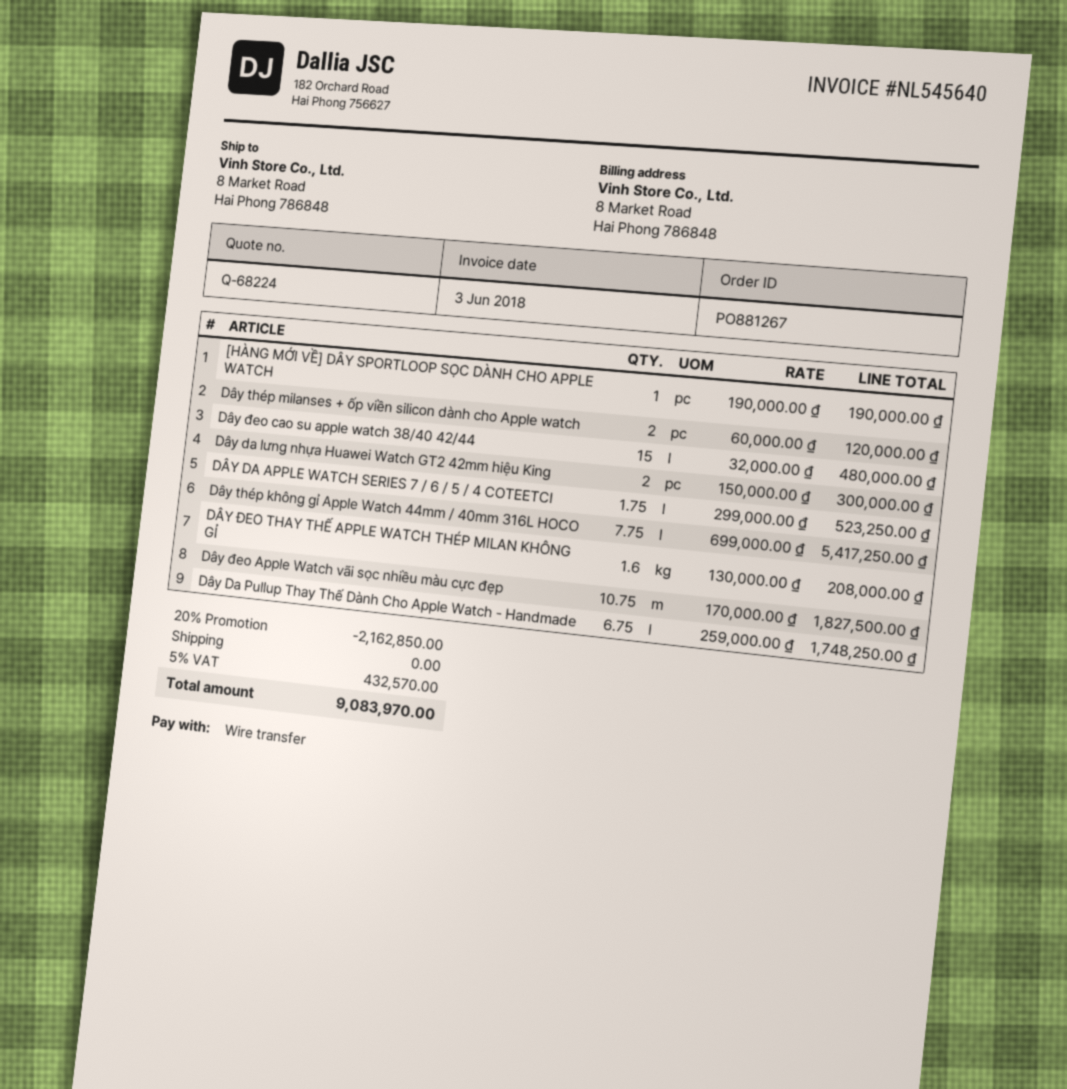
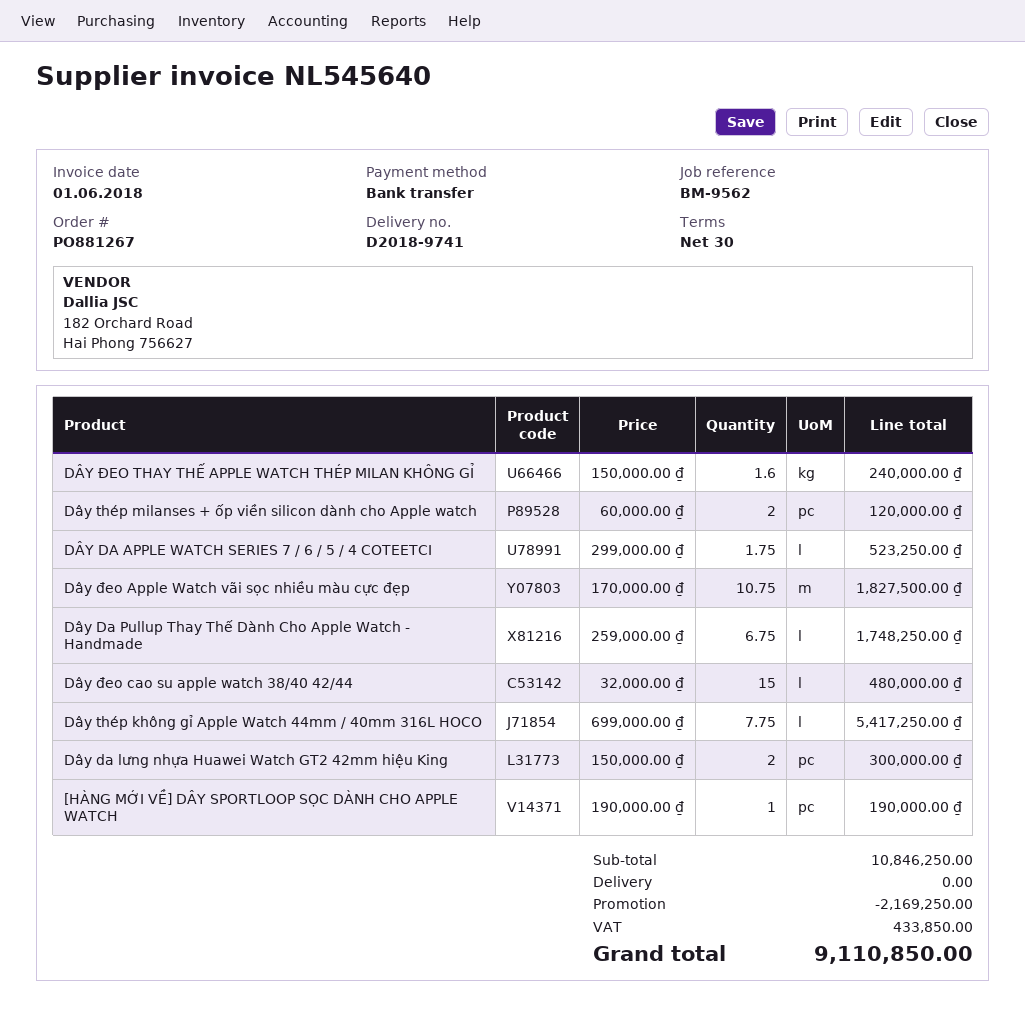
invoice date: 2018-06-03 -> 2018-06-01
DÂY ĐEO THAY THẾ APPLE WATCH THÉP MILAN KHÔNG GỈ: 1.6 x 130000.00 = 208000.00 -> 1.6 x 150000.00 = 240000.00
discount: 2162850.00 -> 2169250.00
tax: 432570.00 -> 433850.00
total: 9083970.00 -> 9110850.00

